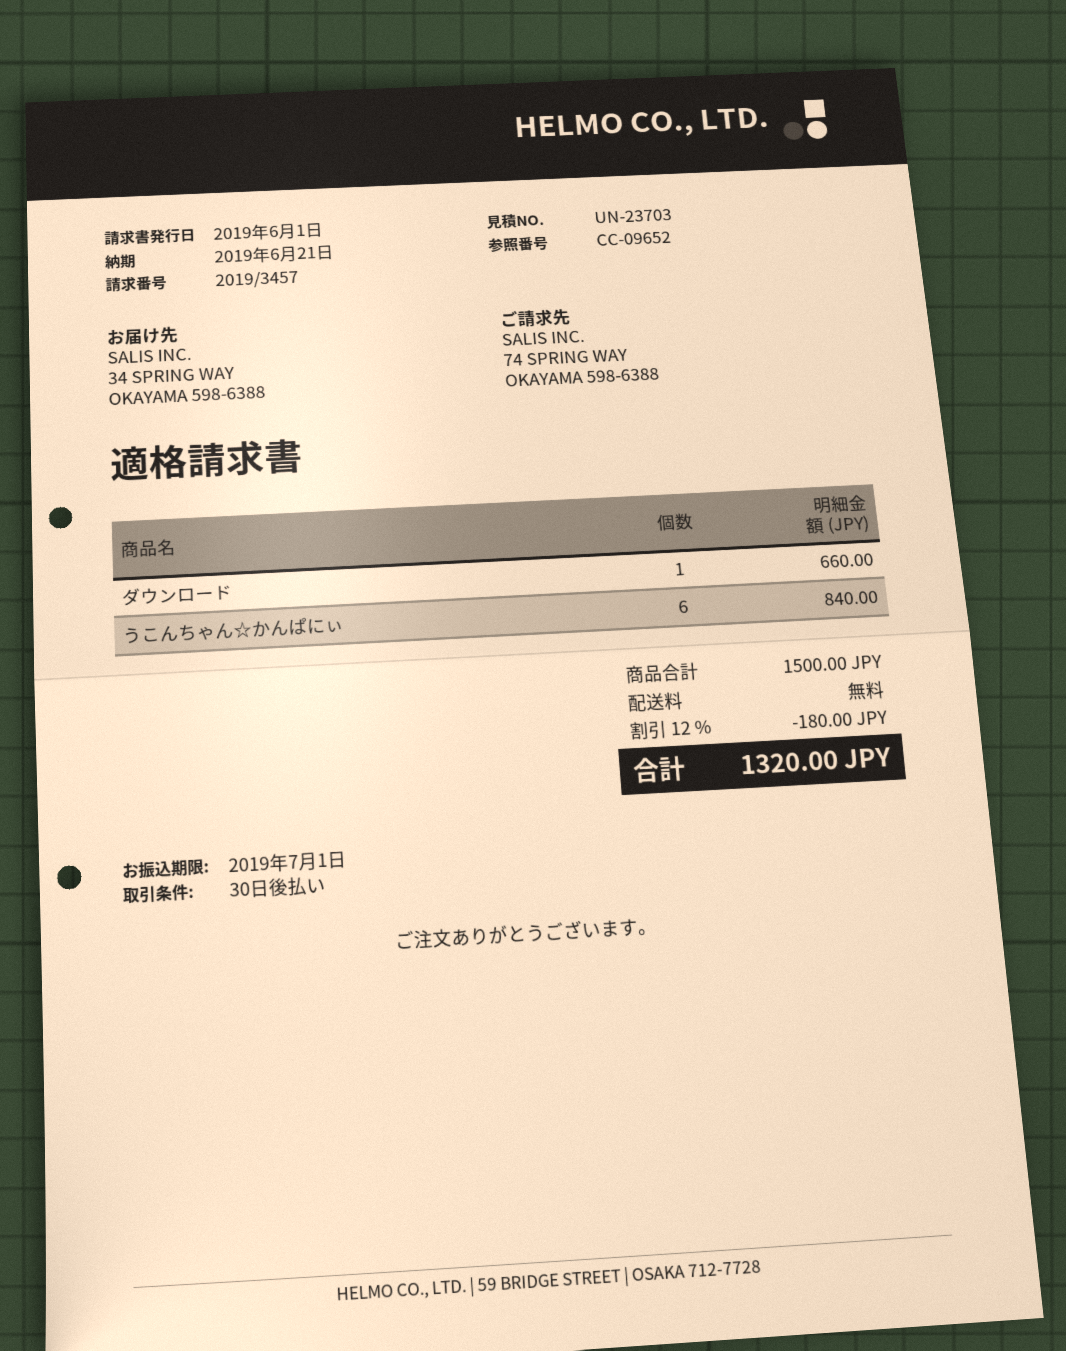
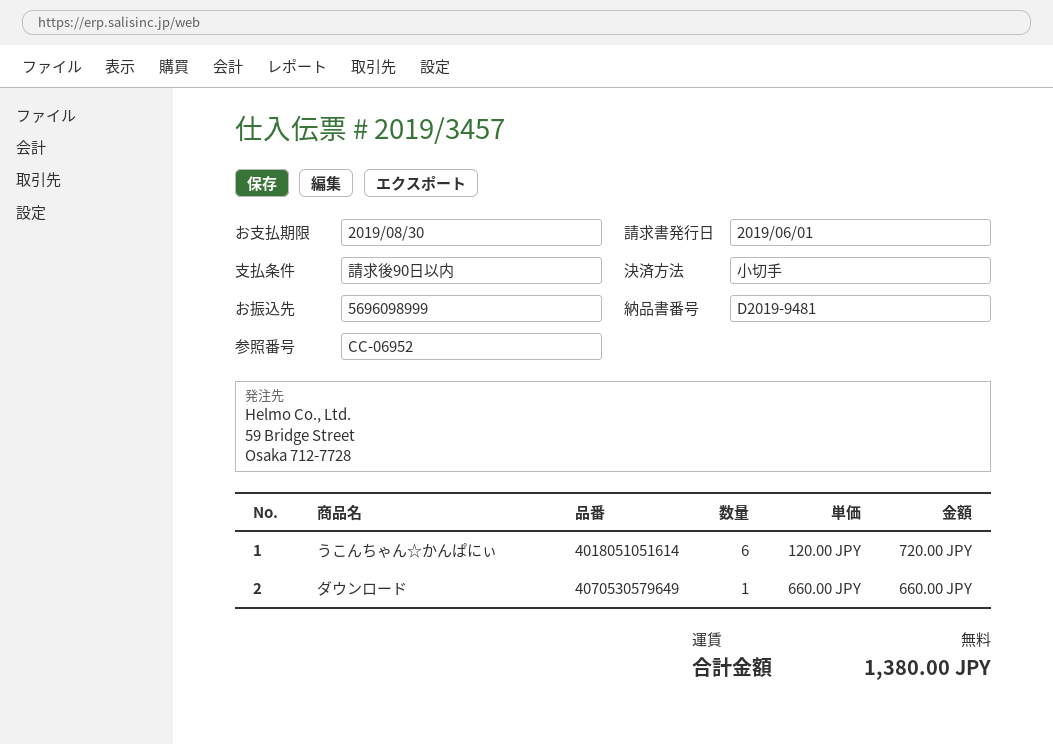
payment terms: 30 days -> 90 days
due date: 2019-07-01 -> 2019-08-30
reference: CC-09652 -> CC-06952
うこんちゃん☆かんぱにぃ: 6 for 840.00 -> 6 for 720.00
discount: 12% = 180.00 -> none
total: 1320.00 -> 1380.00

